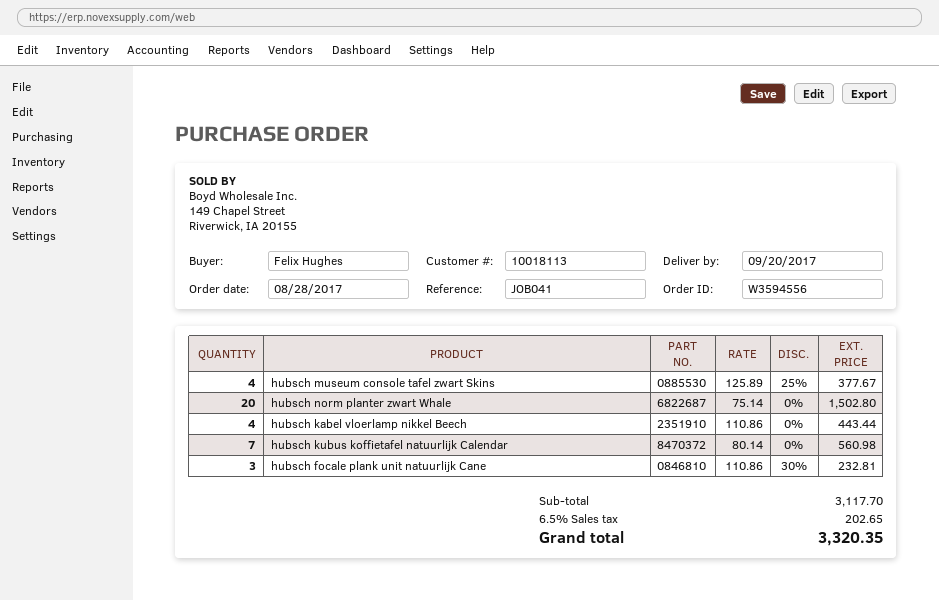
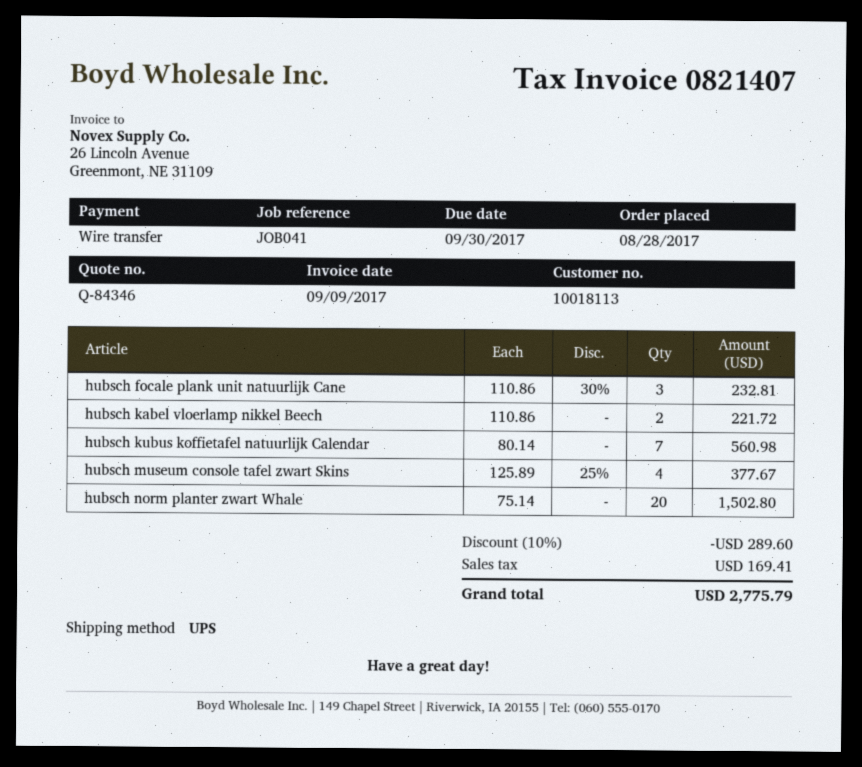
hubsch kabel vloerlamp nikkel Beech: 4 x 110.86 = 443.44 -> 2 x 110.86 = 221.72
discount: none -> 10% = 289.60
tax: 202.65 -> 169.41
total: 3320.35 -> 2775.79

